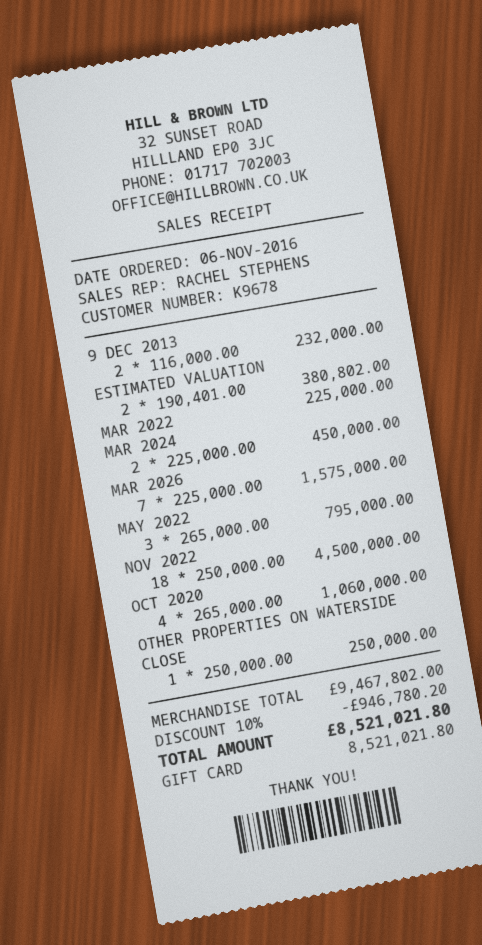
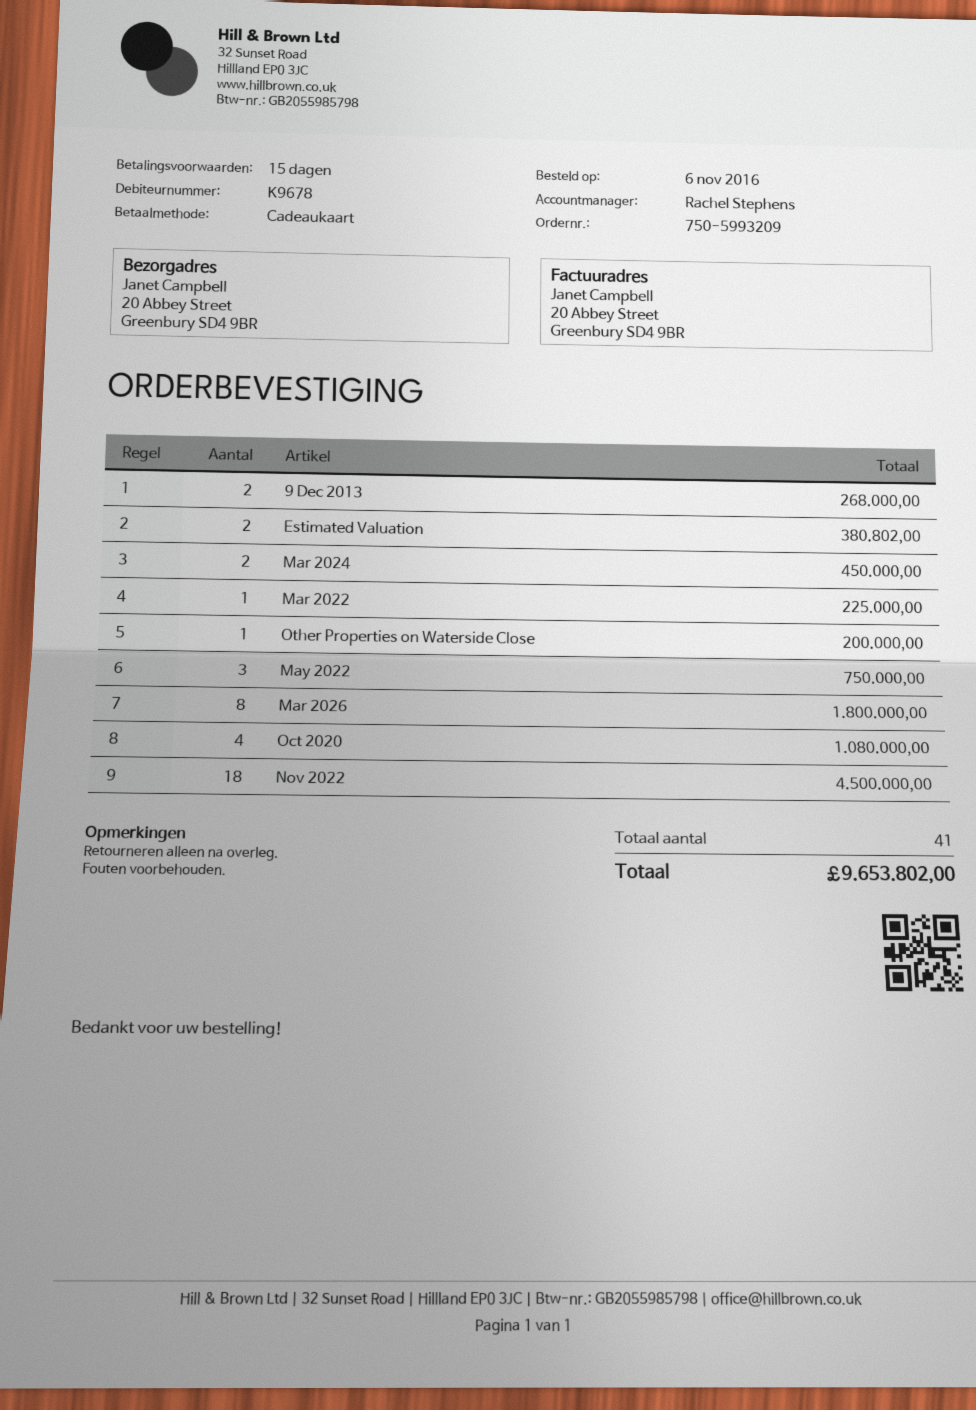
9 DEC 2013: 2 for 232000.00 -> 2 for 268000.00
MAR 2026: 7 for 1575000.00 -> 8 for 1800000.00
MAY 2022: 3 for 795000.00 -> 3 for 750000.00
OCT 2020: 4 for 1060000.00 -> 4 for 1080000.00
OTHER PROPERTIES ON WATERSIDE CLOSE: 1 for 250000.00 -> 1 for 200000.00
discount: 10% = 946780.20 -> none
total: 8521021.80 -> 9653802.00

